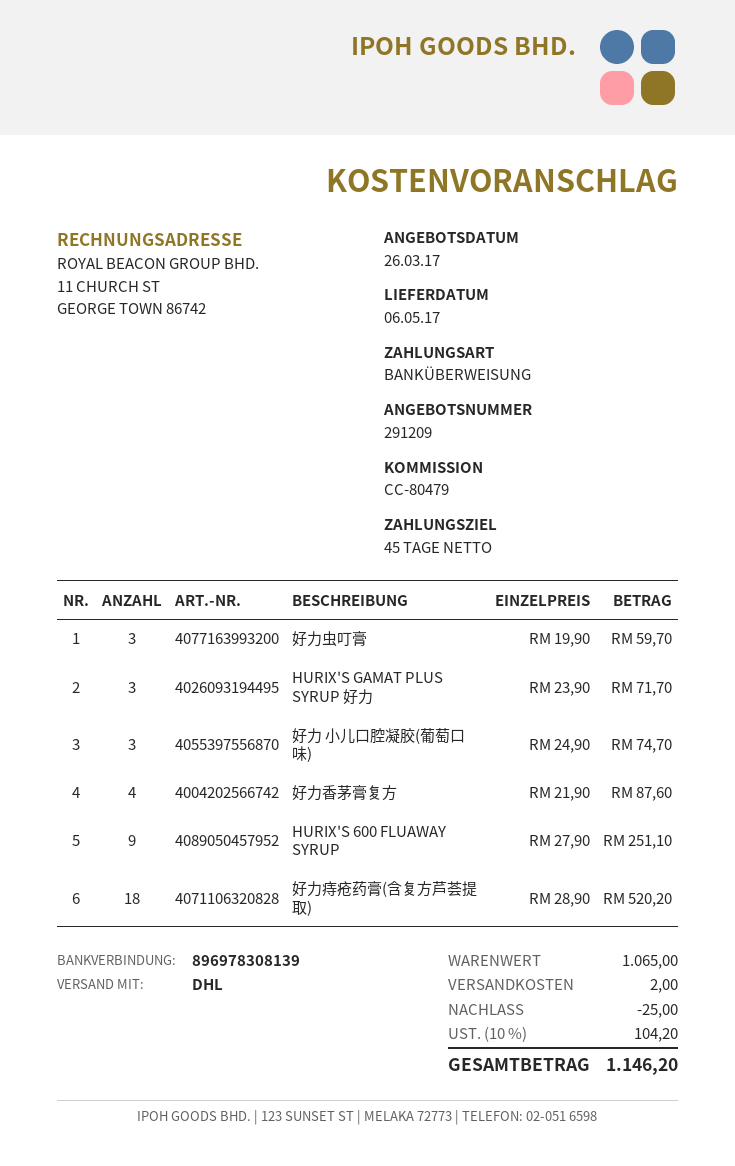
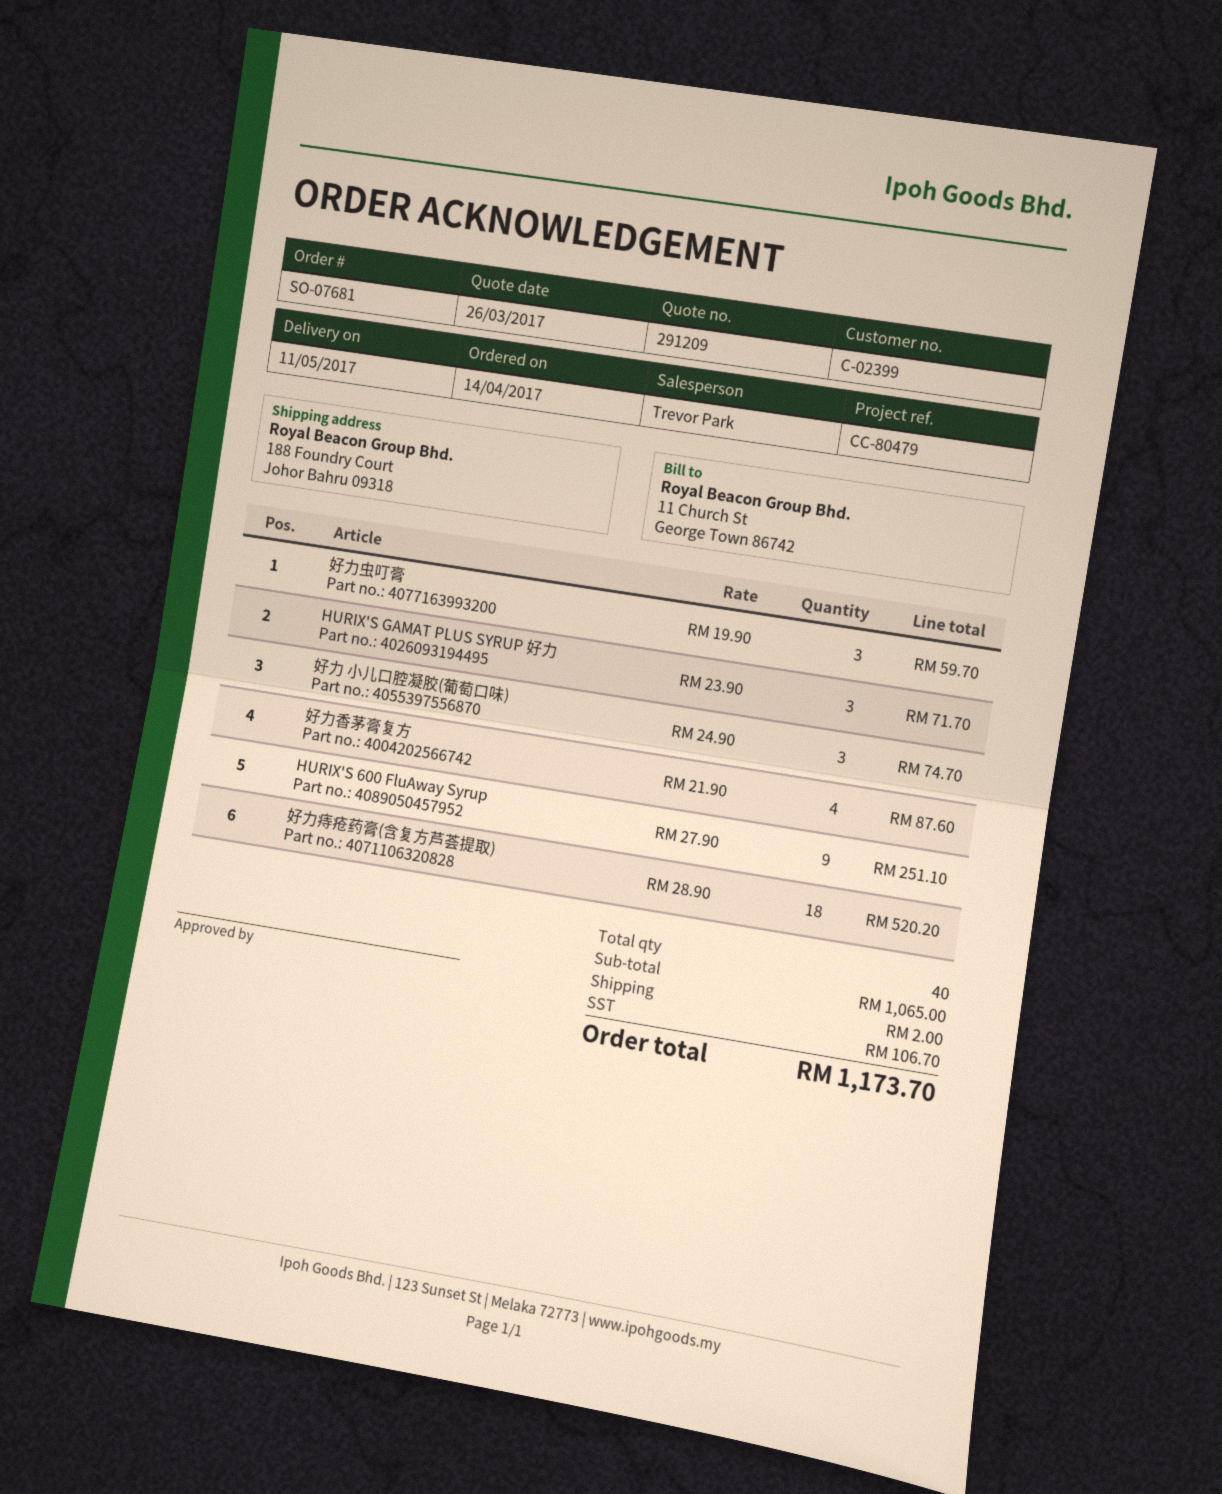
delivery date: 2017-05-06 -> 2017-05-11
discount: 25.00 -> none
tax: 104.20 -> 106.70
total: 1146.20 -> 1173.70

